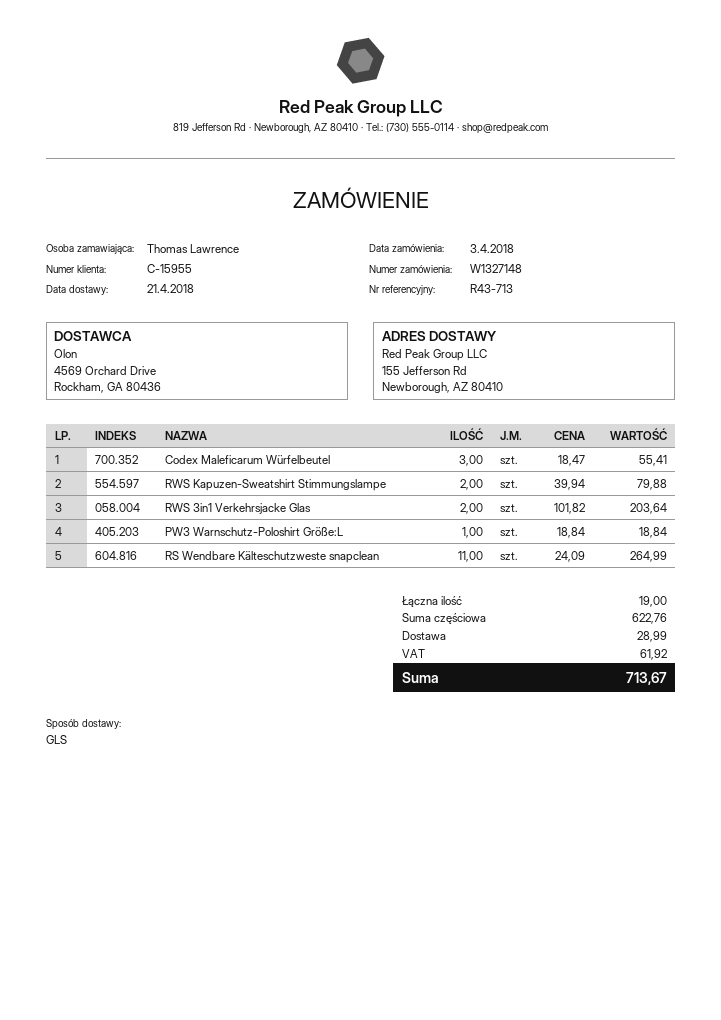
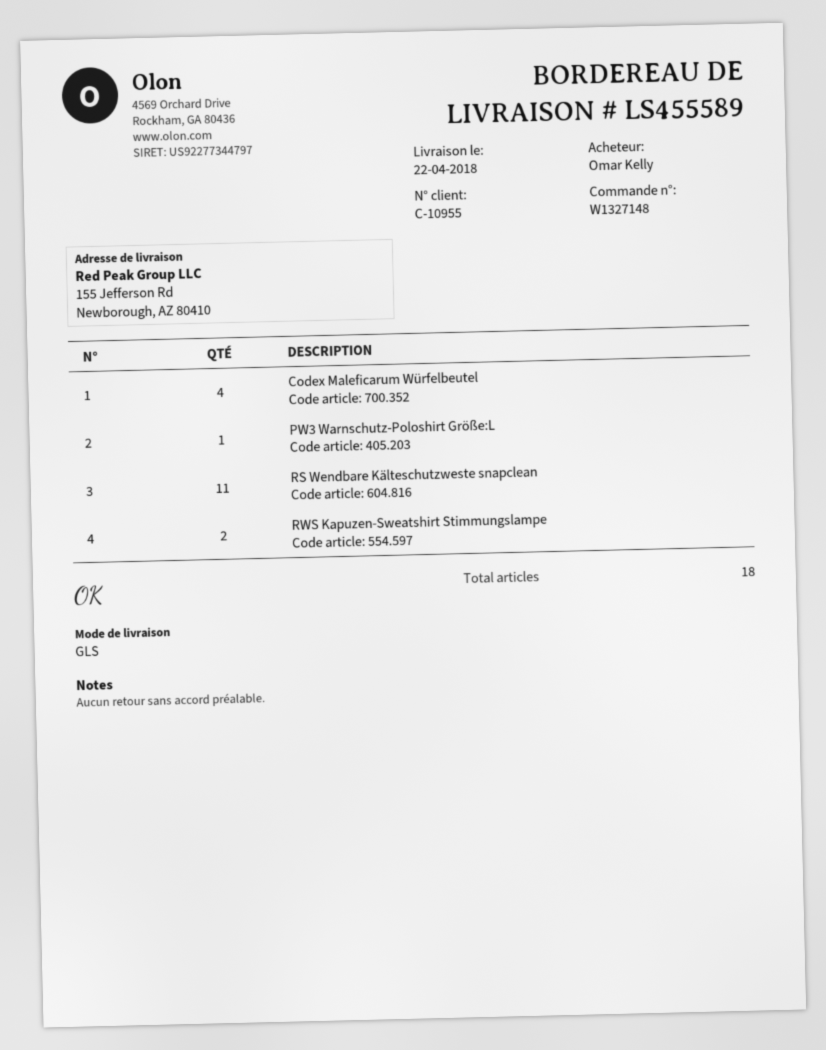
delivery date: 2018-04-21 -> 2018-04-22
customer number: C-15955 -> C-10955
ordered by: Thomas Lawrence -> Omar Kelly
Codex Maleficarum Würfelbeutel: 3 -> 4
RWS 3in1 Verkehrsjacke Glas: 2 -> none
total quantity: 19 -> 18

